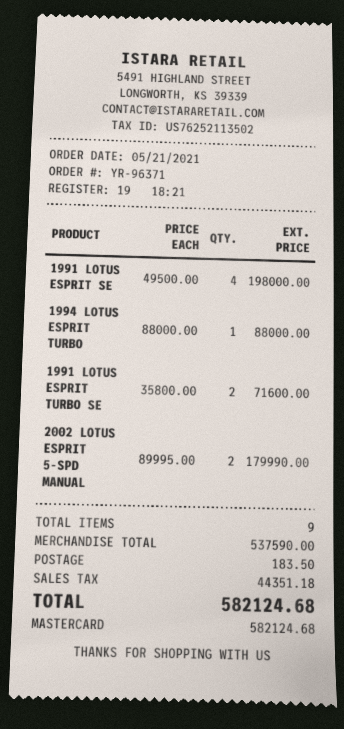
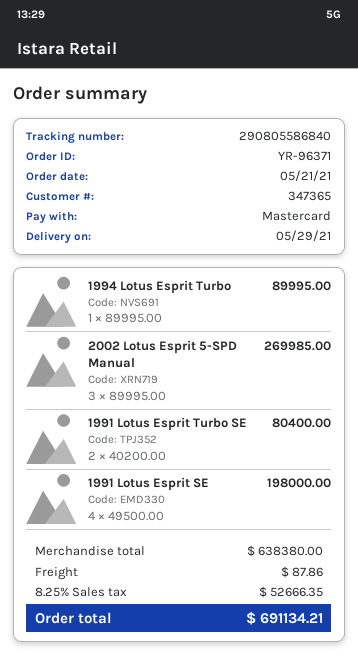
1994 LOTUS ESPRIT TURBO: 1 x 88000.00 = 88000.00 -> 1 x 89995.00 = 89995.00
1991 LOTUS ESPRIT TURBO SE: 2 x 35800.00 = 71600.00 -> 2 x 40200.00 = 80400.00
2002 LOTUS ESPRIT 5-SPD MANUAL: 2 x 89995.00 = 179990.00 -> 3 x 89995.00 = 269985.00
subtotal: 537590.00 -> 638380.00
shipping: 183.50 -> 87.86
tax: 44351.18 -> 52666.35
total: 582124.68 -> 691134.21

